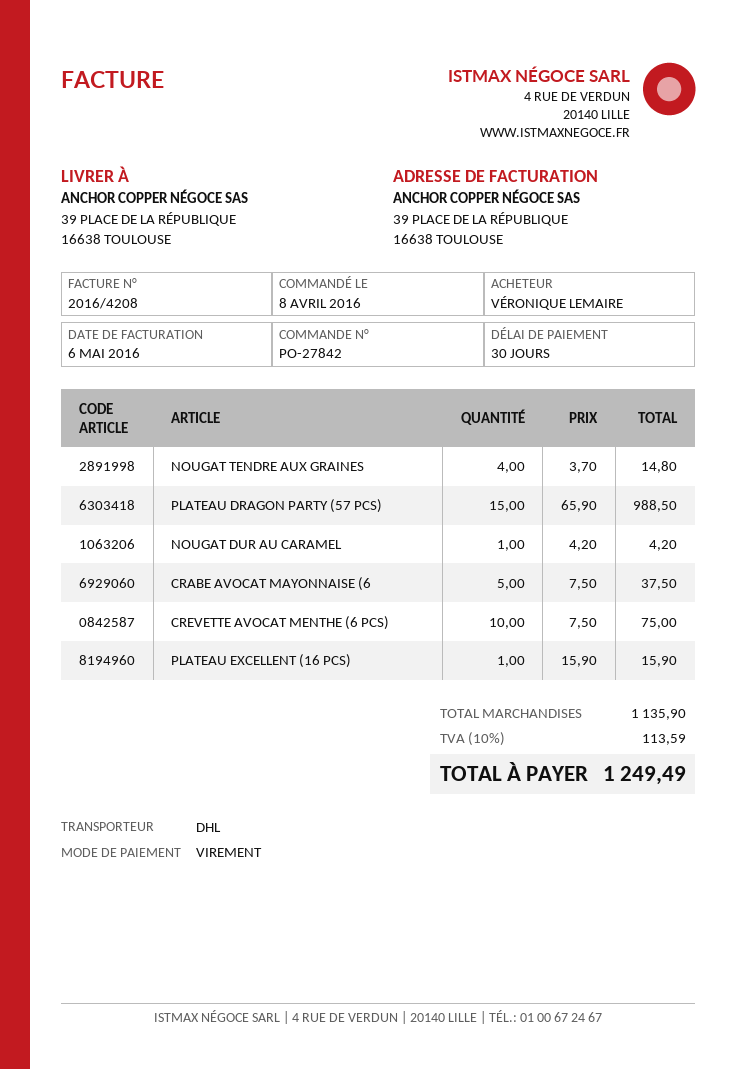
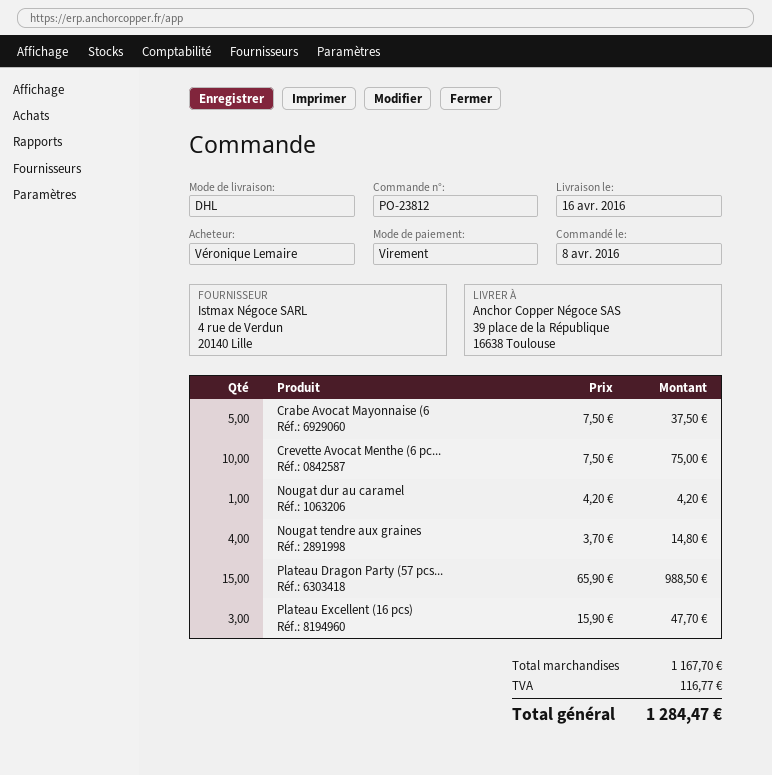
order number: PO-27842 -> PO-23812
PLATEAU EXCELLENT (16 PCS): 1 x 15.90 = 15.90 -> 3 x 15.90 = 47.70
subtotal: 1135.90 -> 1167.70
tax: 113.59 -> 116.77
total: 1249.49 -> 1284.47

